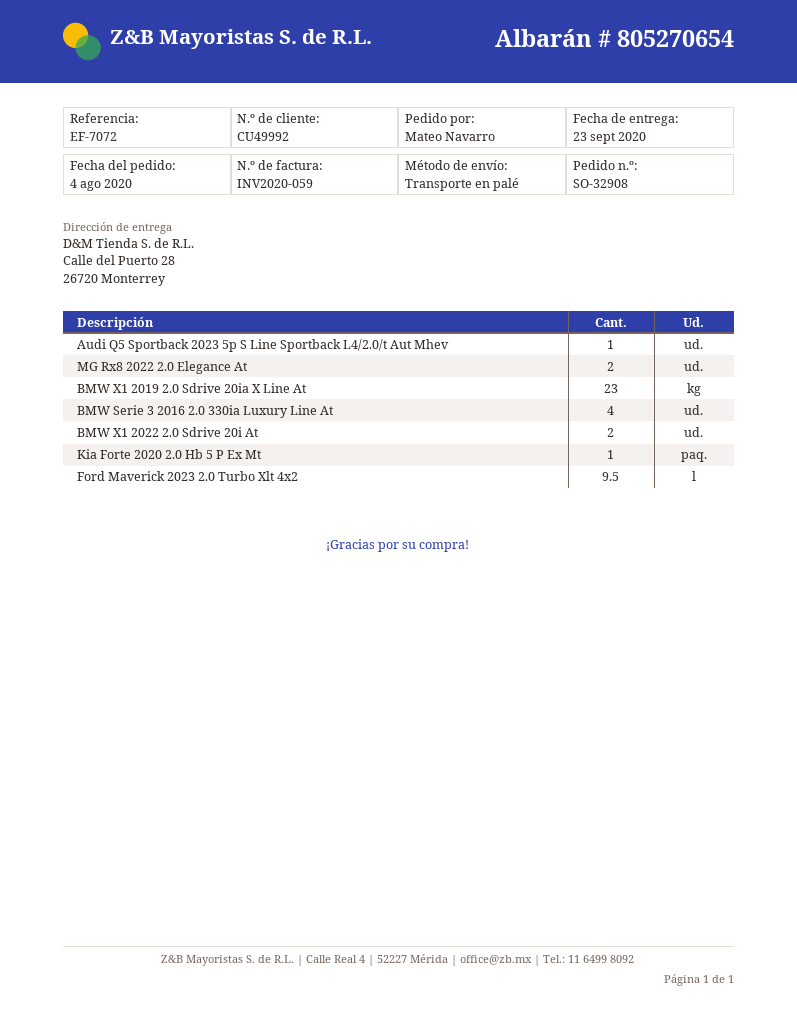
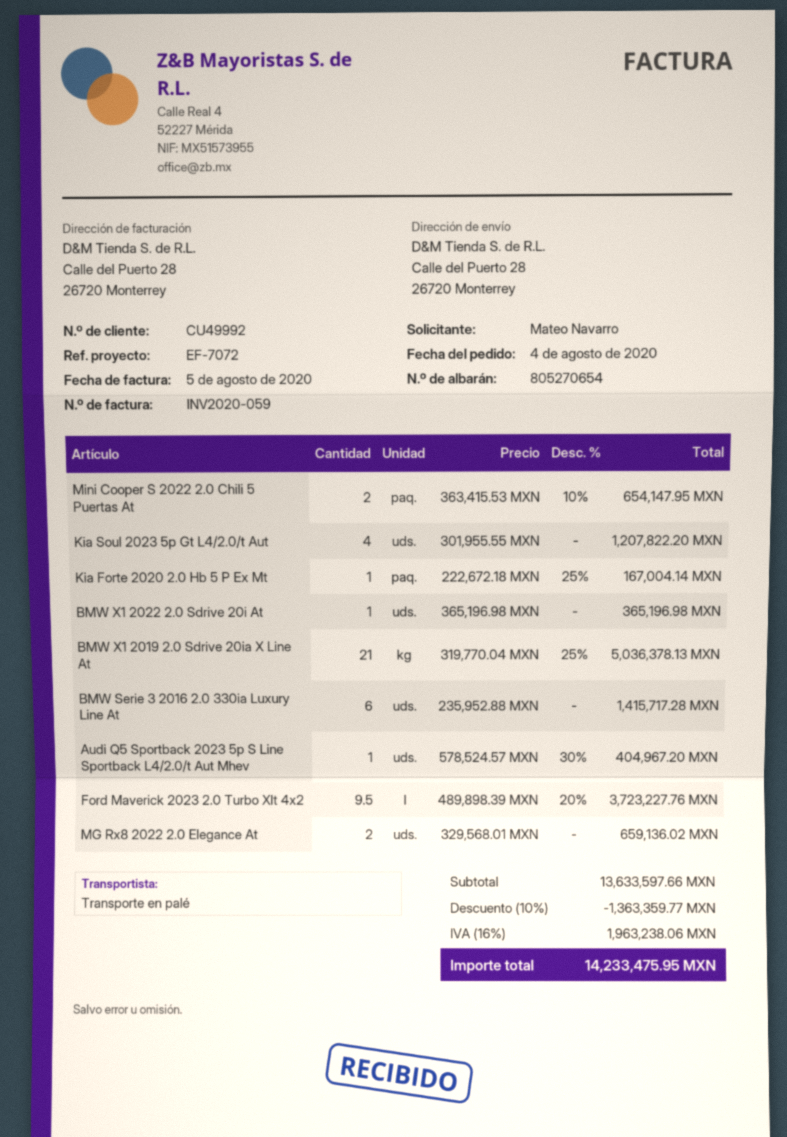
BMW X1 2019 2.0 Sdrive 20ia X Line At: 23 -> 21
BMW Serie 3 2016 2.0 330ia Luxury Line At: 4 -> 6
BMW X1 2022 2.0 Sdrive 20i At: 2 -> 1
Mini Cooper S 2022 2.0 Chili 5 Puertas At: none -> 2
Kia Soul 2023 5p Gt L4/2.0/t Aut: none -> 4

